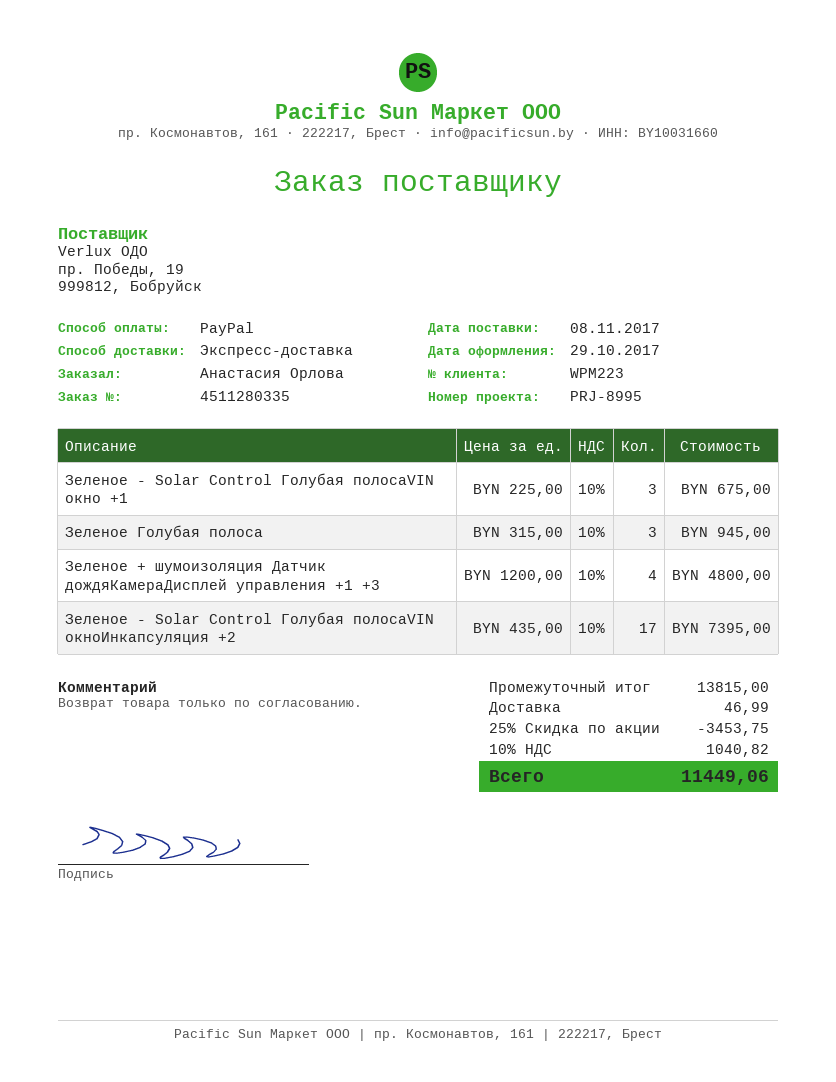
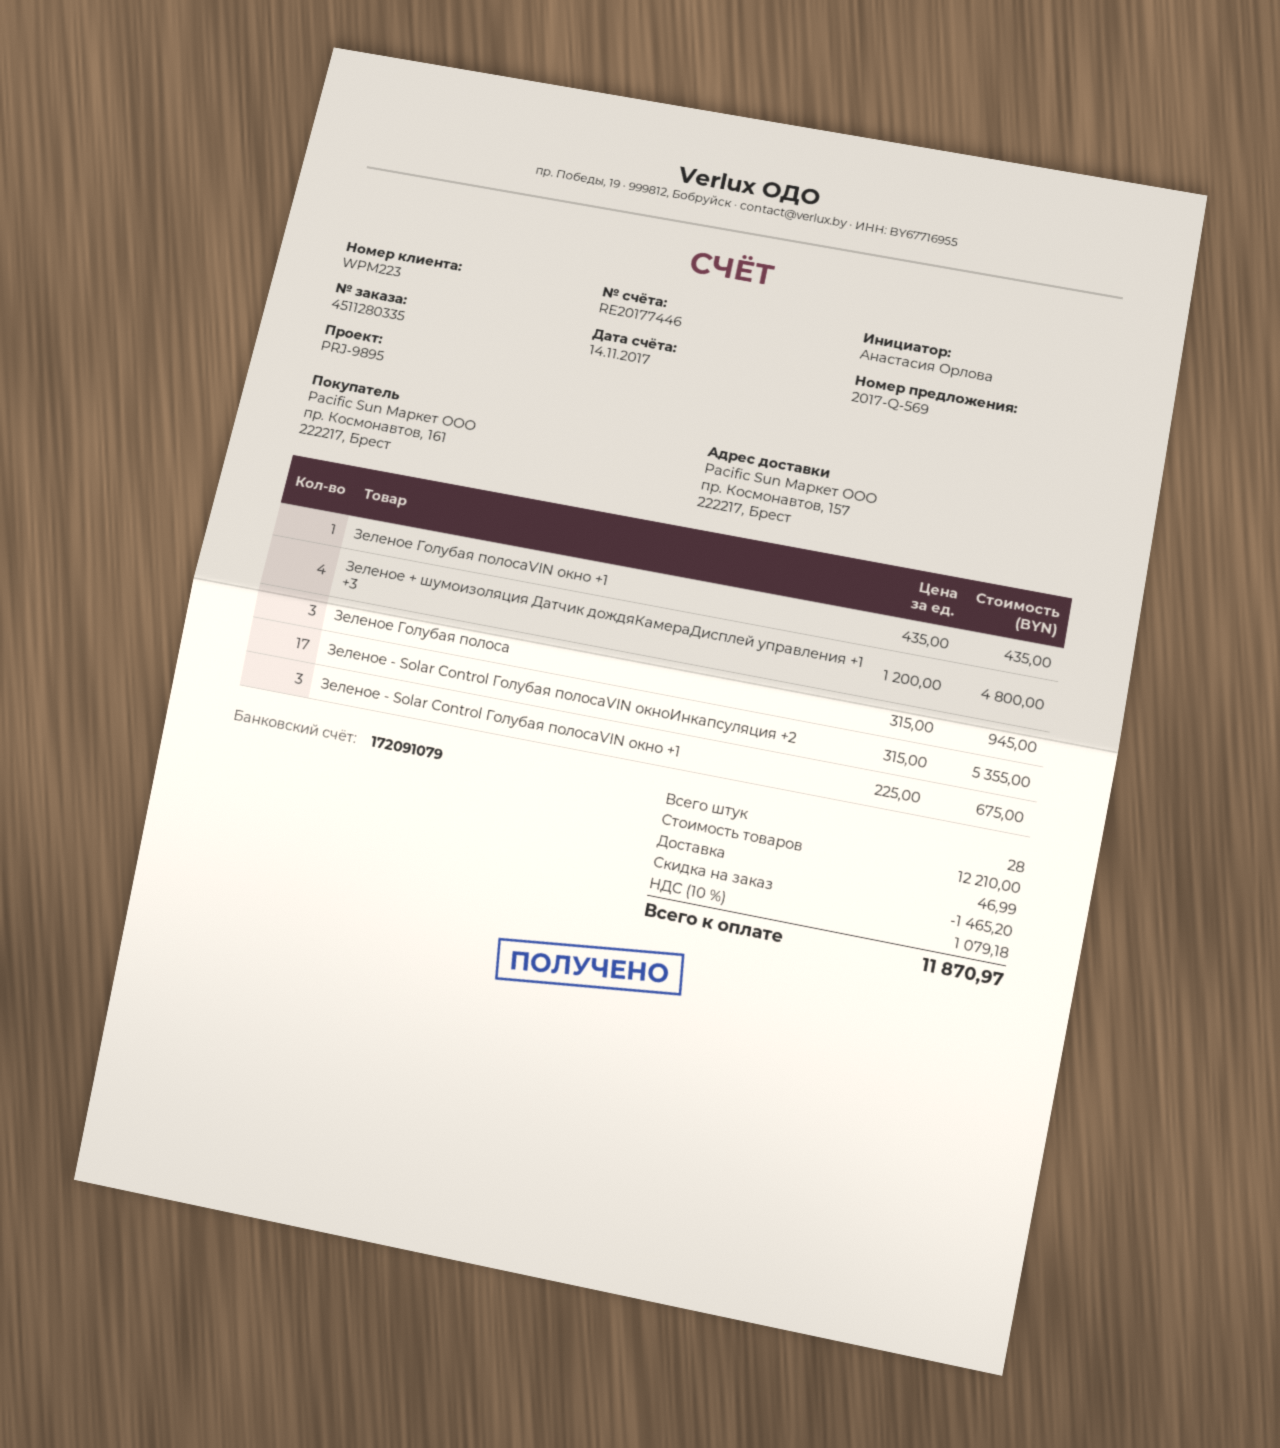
reference: PRJ-8995 -> PRJ-9895
Зеленое - Solar Control Голубая полосаVIN окноИнкапсуляция +2: 17 x 435.00 = 7395.00 -> 17 x 315.00 = 5355.00
Зеленое Голубая полосаVIN окно +1: none -> 1 x 435.00 = 435.00
subtotal: 13815.00 -> 12210.00
discount: 3453.75 -> 1465.20
tax: 10% = 1040.82 -> 10% = 1079.18
total: 11449.06 -> 11870.97

